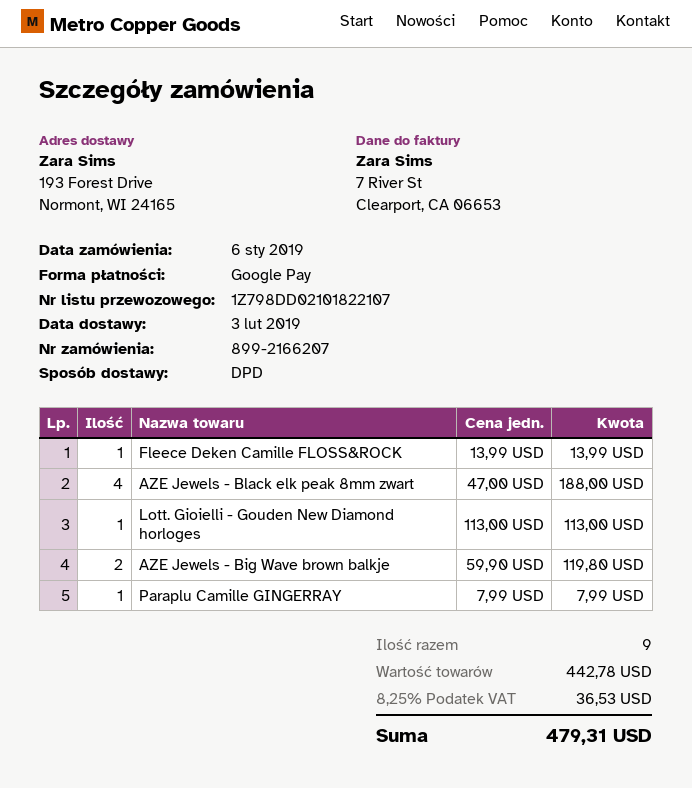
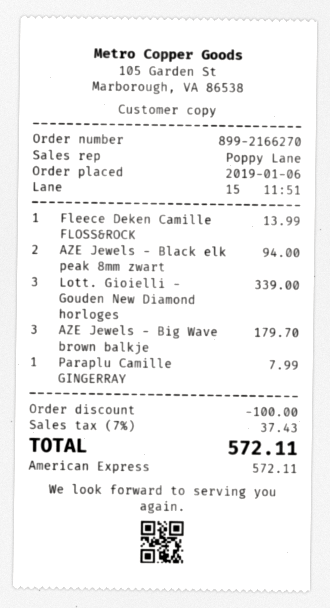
order number: 899-2166207 -> 899-2166270
payment method: Google Pay -> American Express
AZE Jewels - Black elk peak 8mm zwart: 4 for 188.00 -> 2 for 94.00
Lott. Gioielli - Gouden New Diamond horloges: 1 for 113.00 -> 3 for 339.00
AZE Jewels - Big Wave brown balkje: 2 for 119.80 -> 3 for 179.70
discount: none -> 100.00
tax: 8.25% = 36.53 -> 7% = 37.43
total: 479.31 -> 572.11

